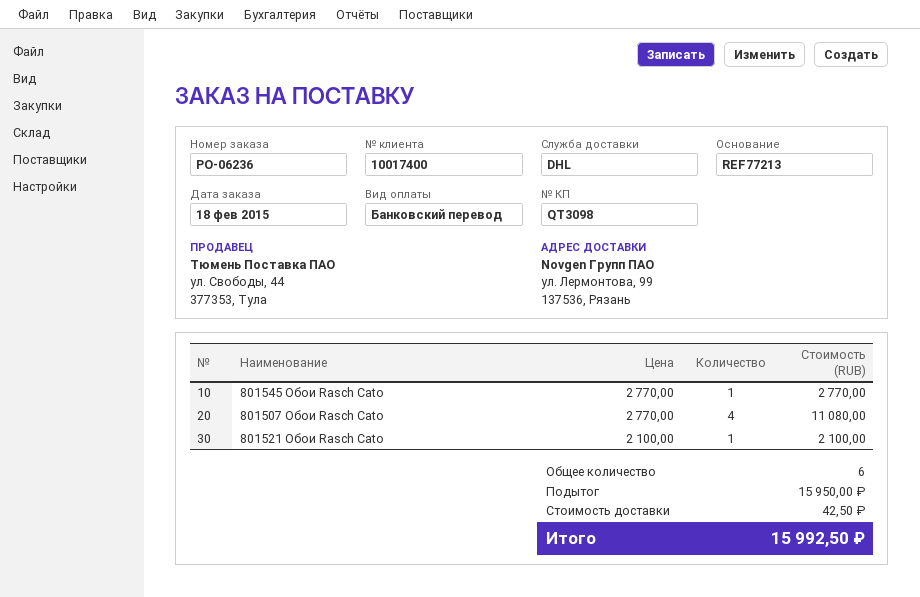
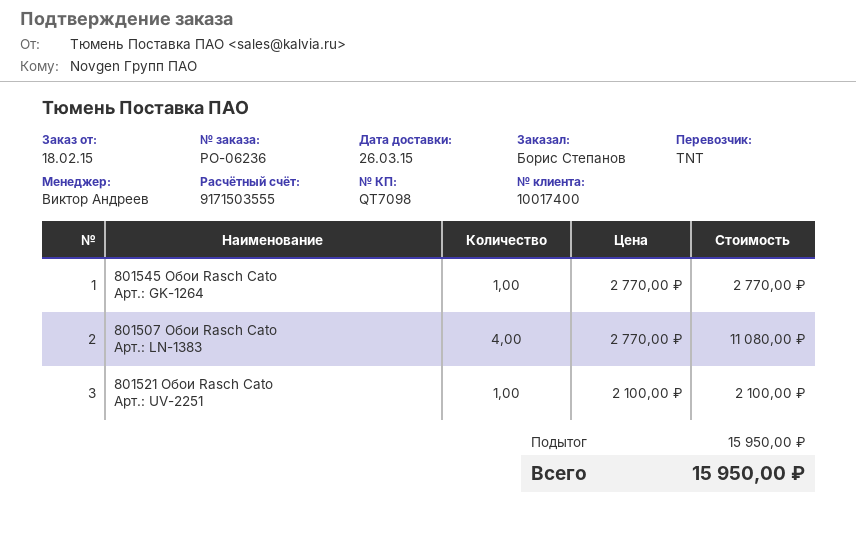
quote number: QT3098 -> QT7098
shipping method: DHL -> TNT
shipping: 42.50 -> none
total: 15992.50 -> 15950.00

